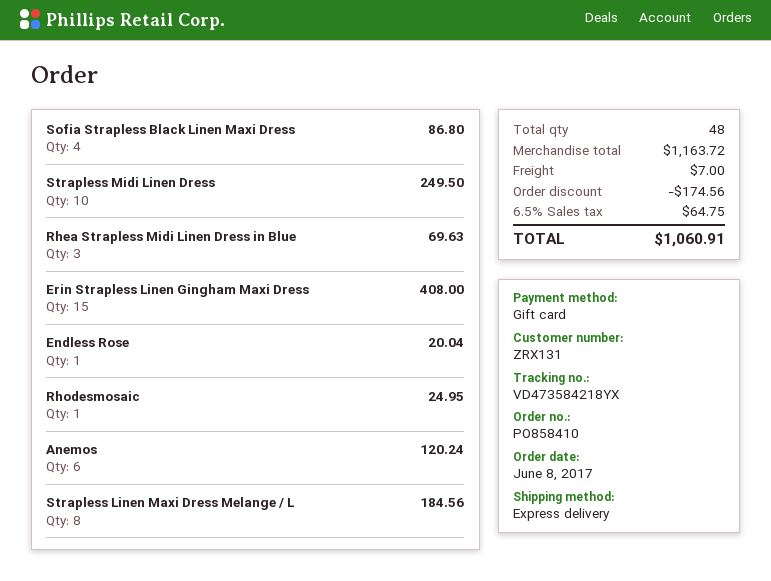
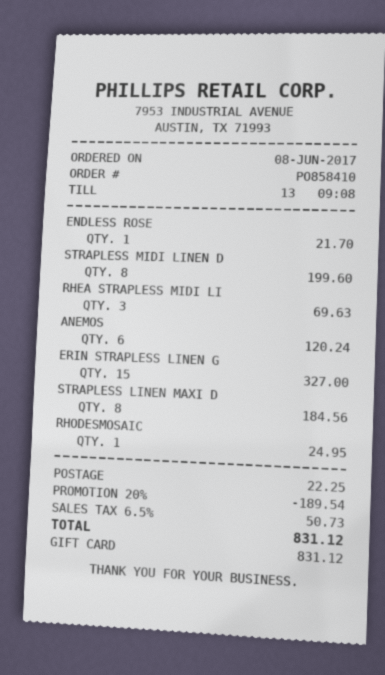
Sofia Strapless Black Linen Maxi Dress: 4 for 86.80 -> none
Strapless Midi Linen Dress: 10 for 249.50 -> 8 for 199.60
Erin Strapless Linen Gingham Maxi Dress: 15 for 408.00 -> 15 for 327.00
Endless Rose: 1 for 20.04 -> 1 for 21.70
discount: 174.56 -> 189.54
shipping: 7.00 -> 22.25
tax: 6.5% = 64.75 -> 6.5% = 50.73
total: 1060.91 -> 831.12

